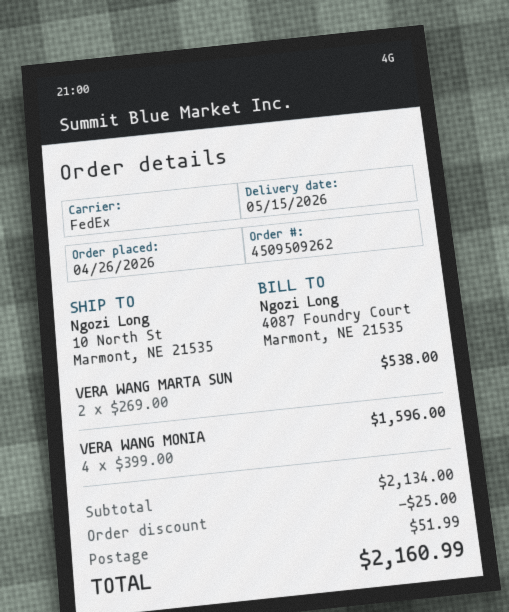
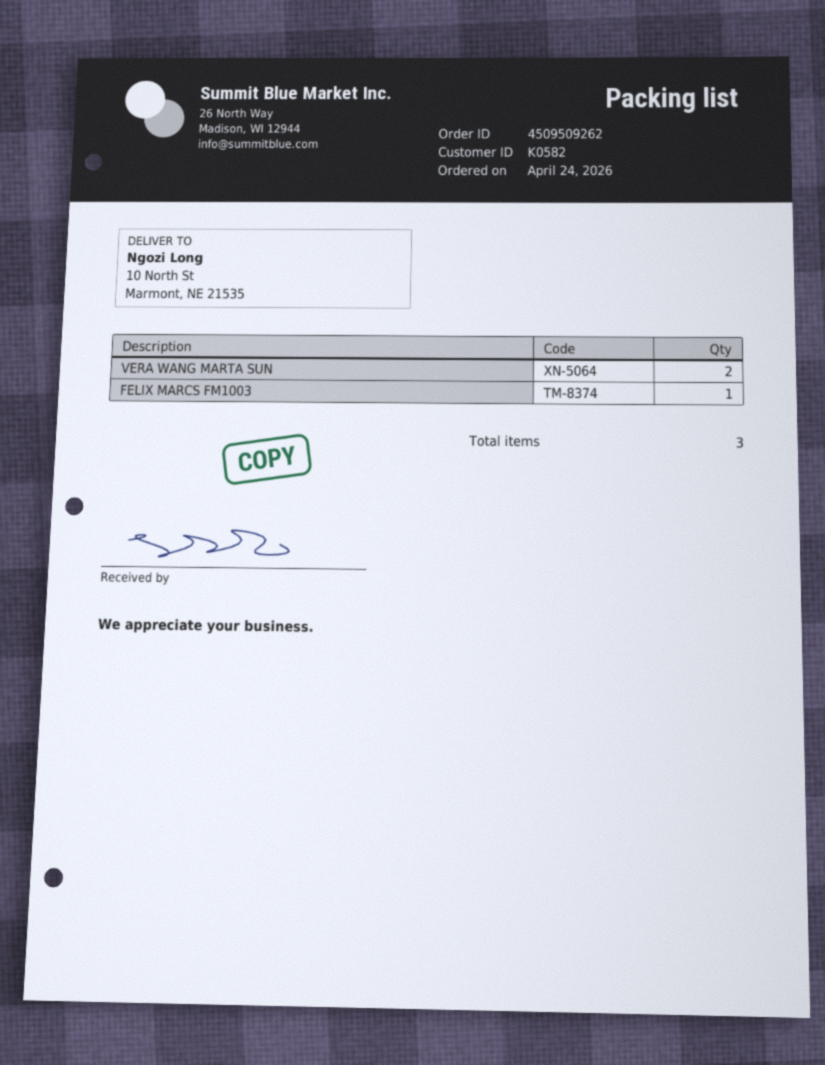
order date: 2026-04-26 -> 2026-04-24
VERA WANG MONIA: 4 -> none
FELIX MARCS FM1003: none -> 1

